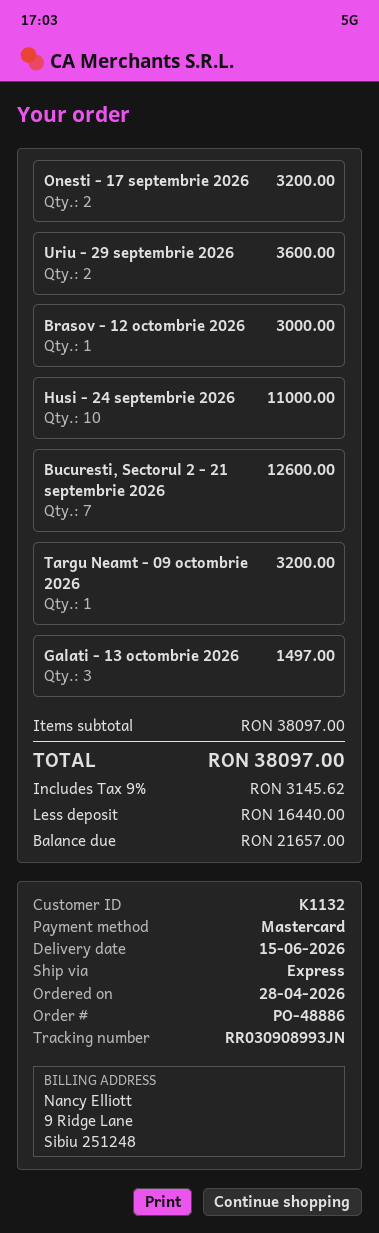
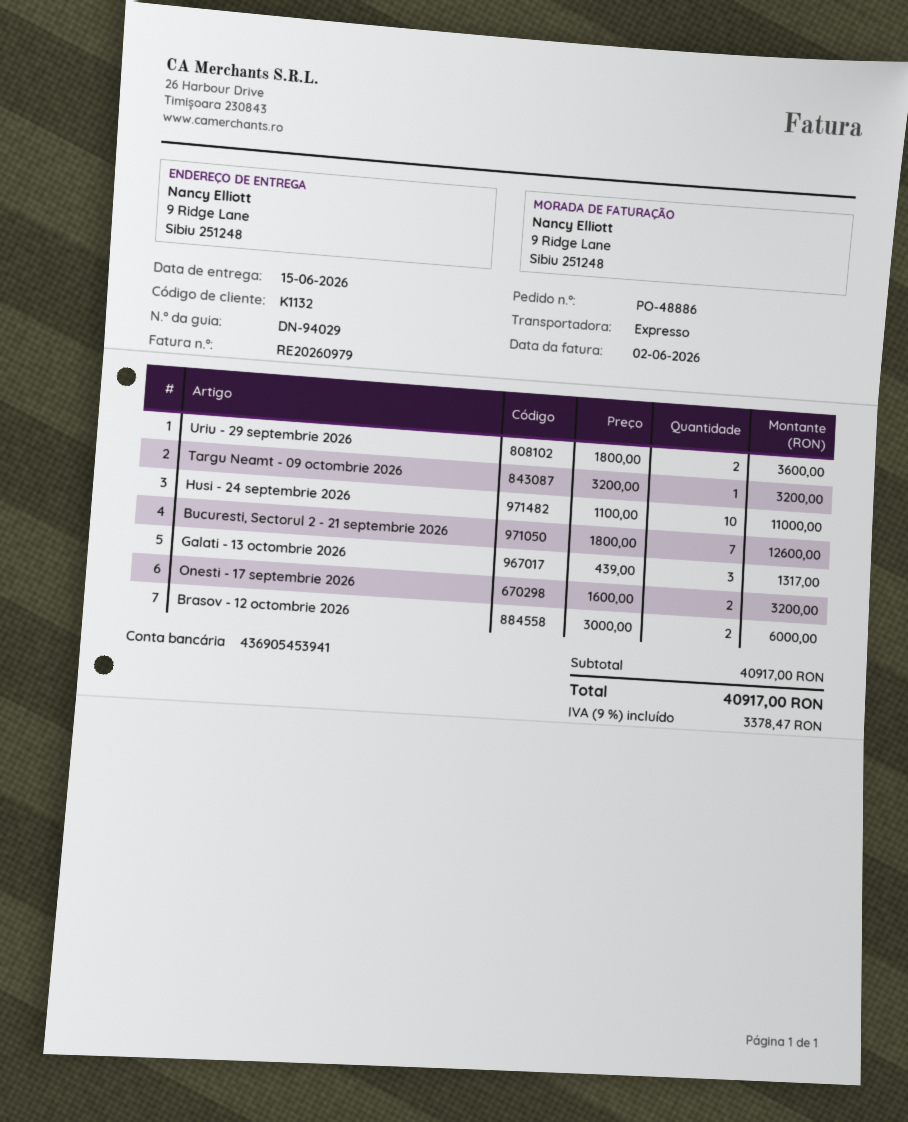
Brasov - 12 octombrie 2026: 1 for 3000.00 -> 2 for 6000.00
Galati - 13 octombrie 2026: 3 for 1497.00 -> 3 for 1317.00
subtotal: 38097.00 -> 40917.00
tax: 9% = 3145.62 -> 9% = 3378.47
total: 38097.00 -> 40917.00

